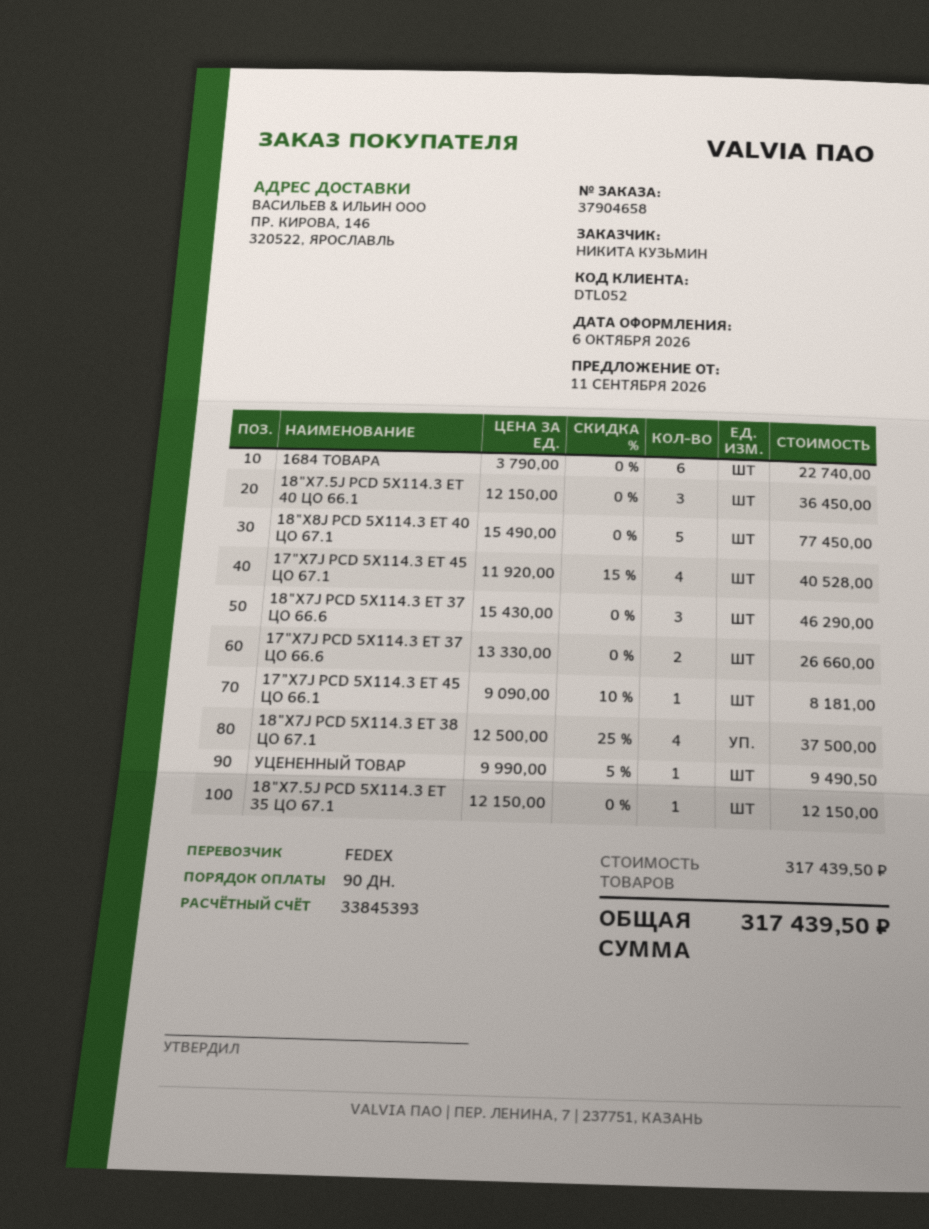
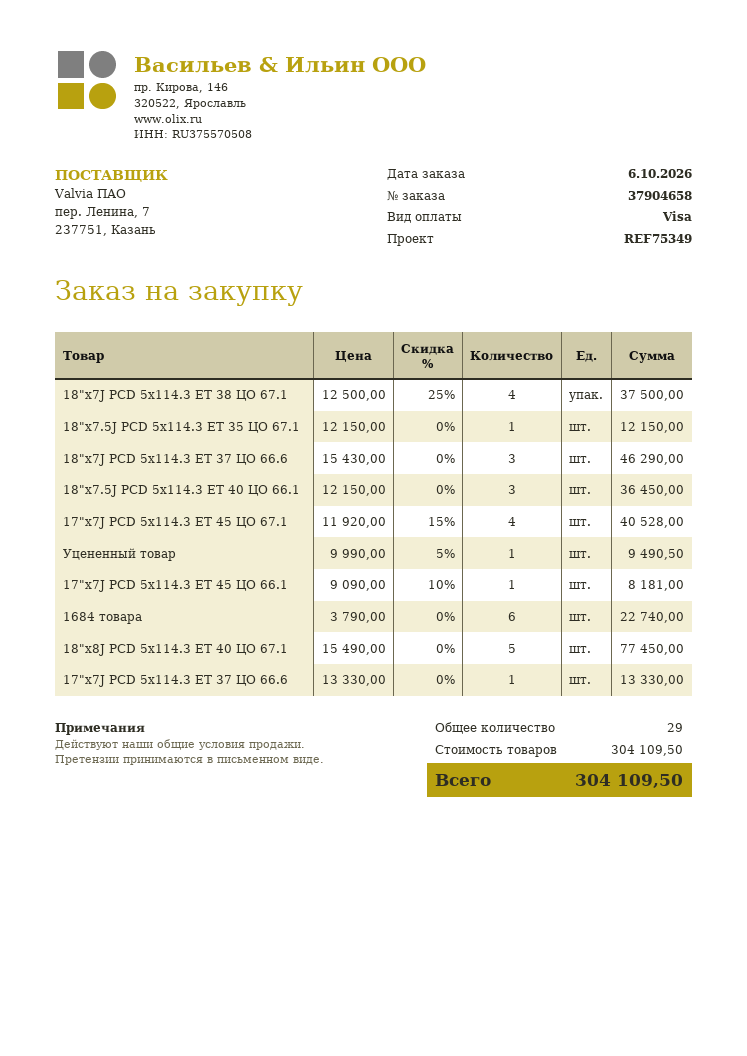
17"X7J PCD 5X114.3 ЕТ 37 ЦО 66.6: 2 x 13330.00 = 26660.00 -> 1 x 13330.00 = 13330.00
subtotal: 317439.50 -> 304109.50
total: 317439.50 -> 304109.50

